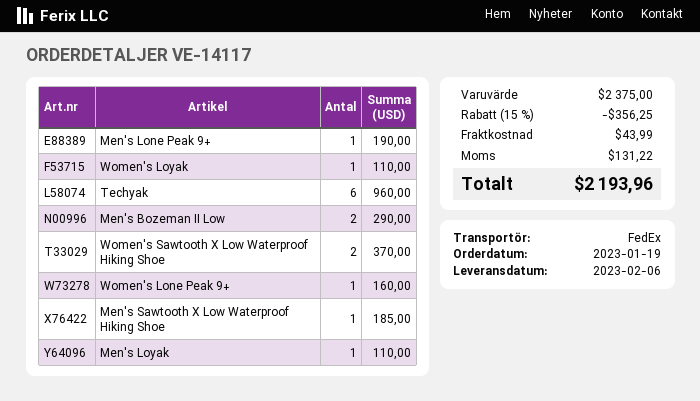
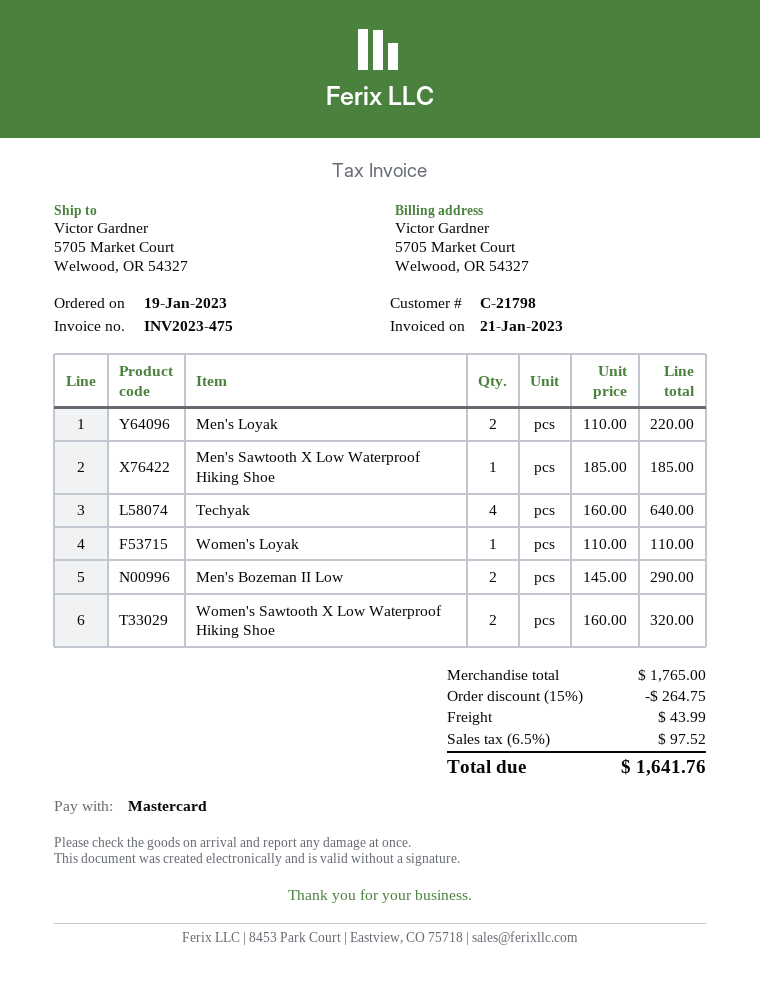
Men's Lone Peak 9+: 1 for 190.00 -> none
Techyak: 6 for 960.00 -> 4 for 640.00
Women's Sawtooth X Low Waterproof Hiking Shoe: 2 for 370.00 -> 2 for 320.00
Women's Lone Peak 9+: 1 for 160.00 -> none
Men's Loyak: 1 for 110.00 -> 2 for 220.00
subtotal: 2375.00 -> 1765.00
discount: 15% = 356.25 -> 15% = 264.75
tax: 131.22 -> 97.52
total: 2193.96 -> 1641.76

